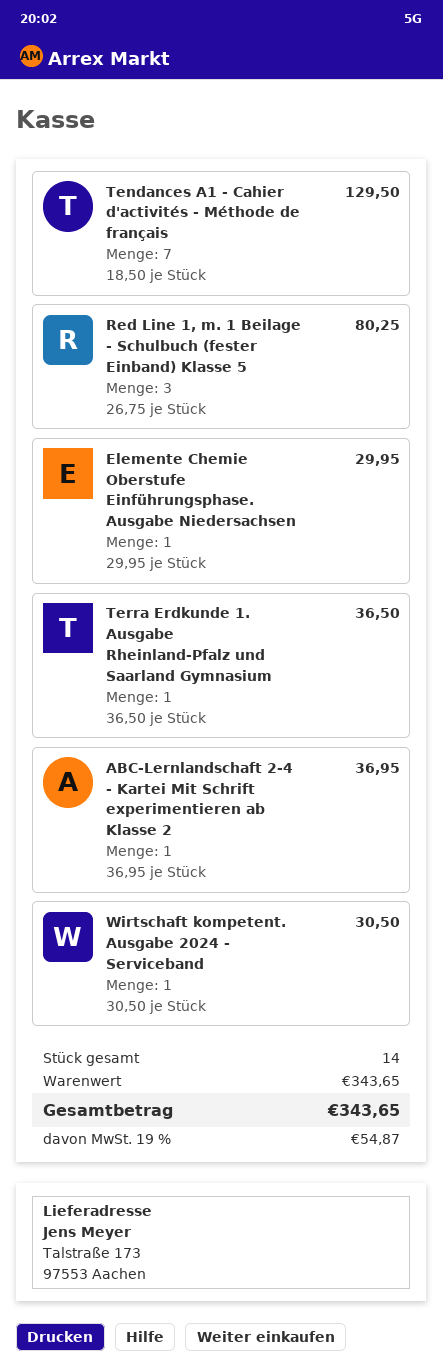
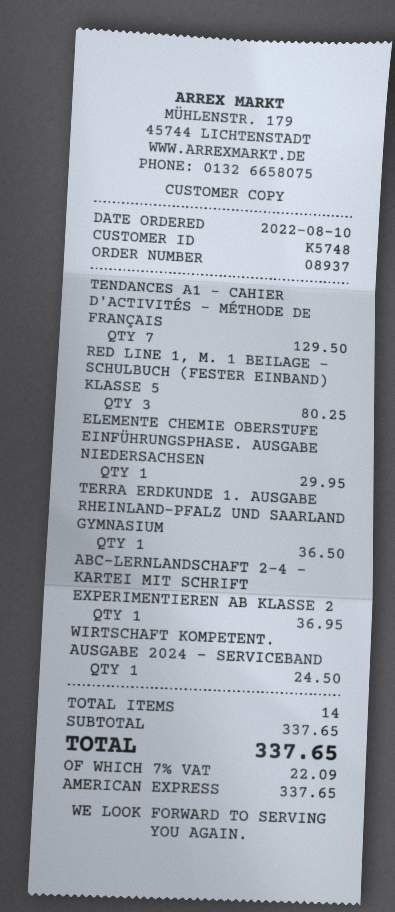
Wirtschaft kompetent. Ausgabe 2024 - Serviceband: 1 for 30.50 -> 1 for 24.50
subtotal: 343.65 -> 337.65
tax: 19% = 54.87 -> 7% = 22.09
total: 343.65 -> 337.65

